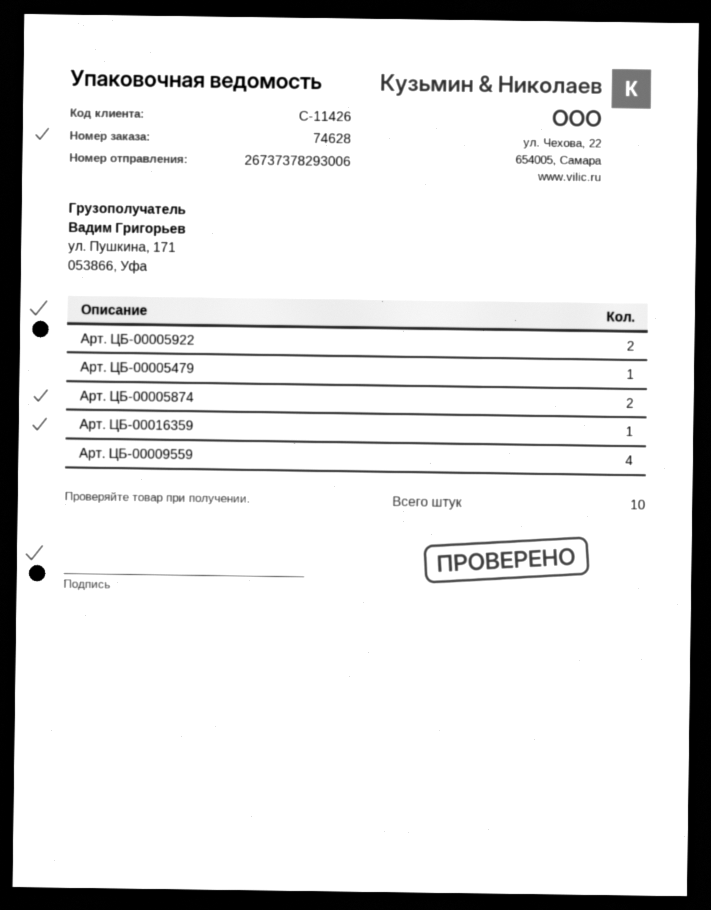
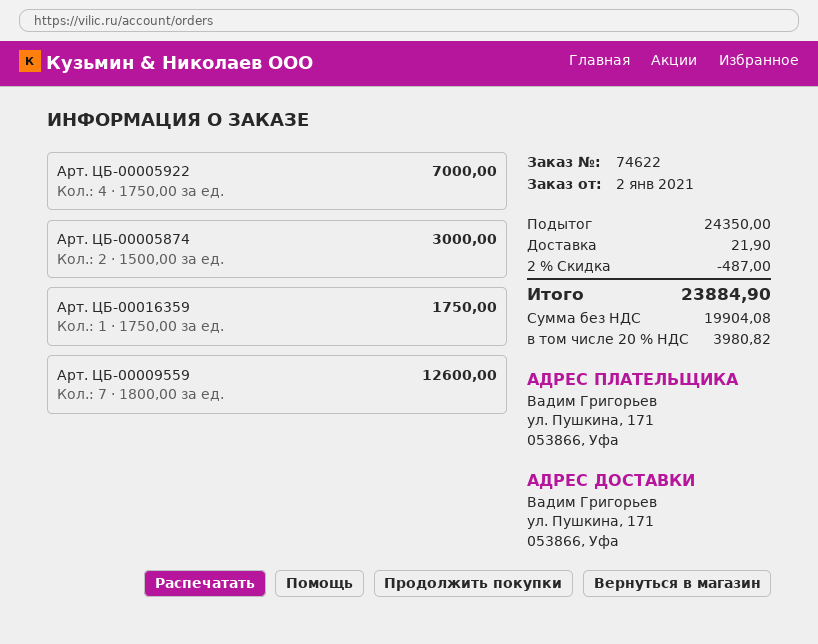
order number: 74628 -> 74622
Арт. ЦБ-00005922: 2 -> 4
Арт. ЦБ-00005479: 1 -> none
Арт. ЦБ-00009559: 4 -> 7

